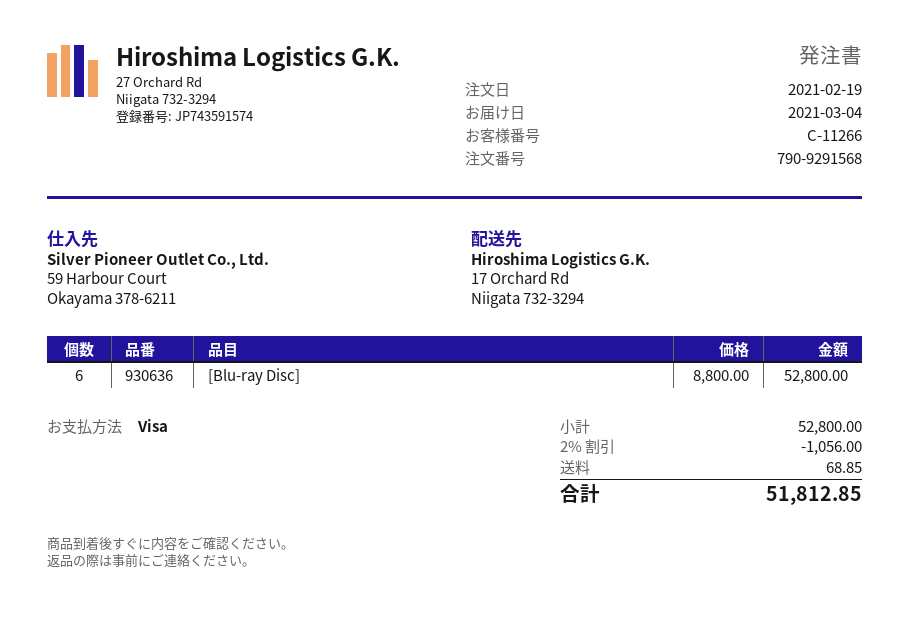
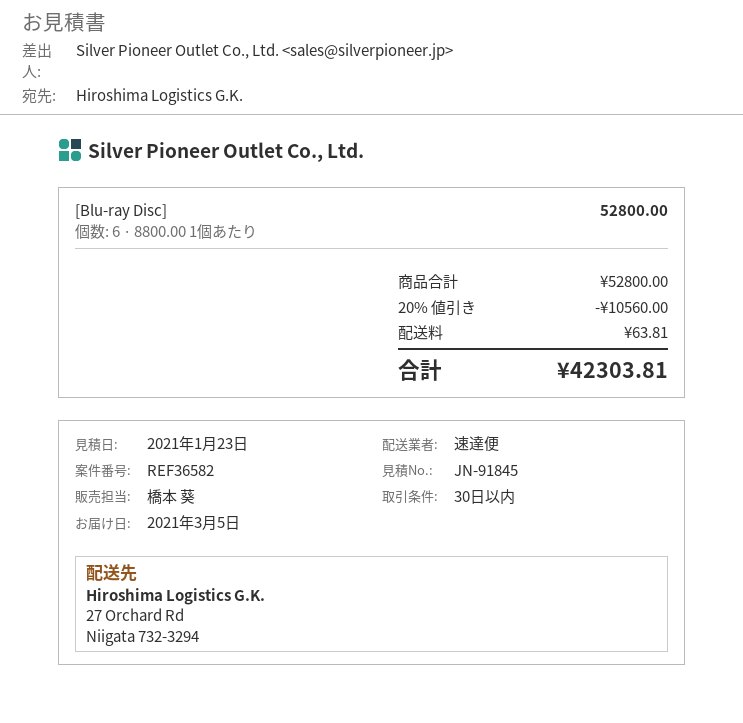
delivery date: 2021-03-04 -> 2021-03-05
ship to: 17 Orchard Rd, Niigata 732-3294 -> 27 Orchard Rd, Niigata 732-3294
discount: 2% = 1056.00 -> 20% = 10560.00
shipping: 68.85 -> 63.81
total: 51812.85 -> 42303.81

